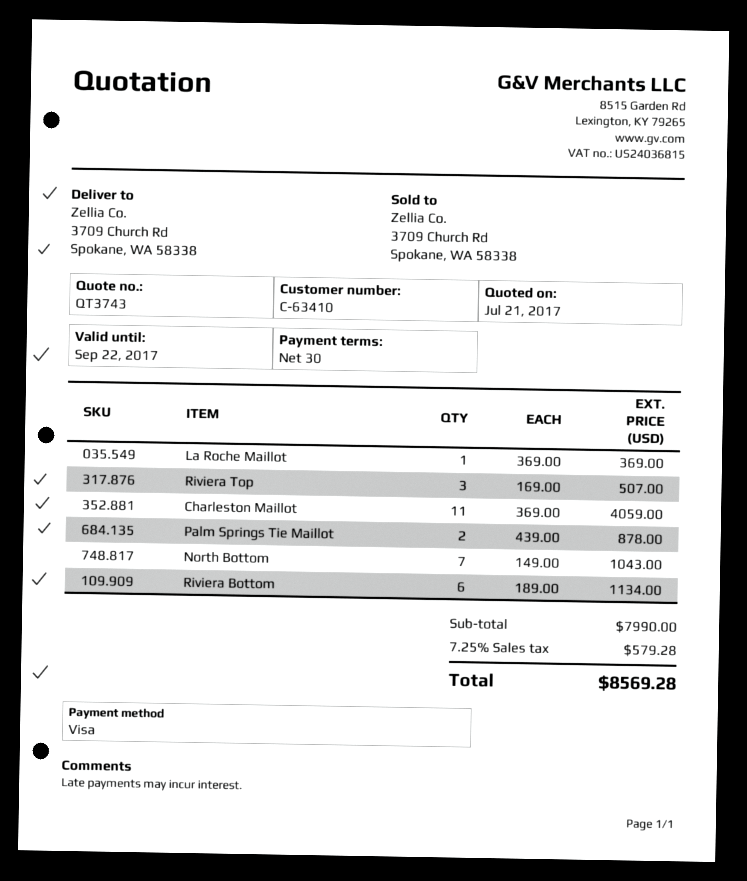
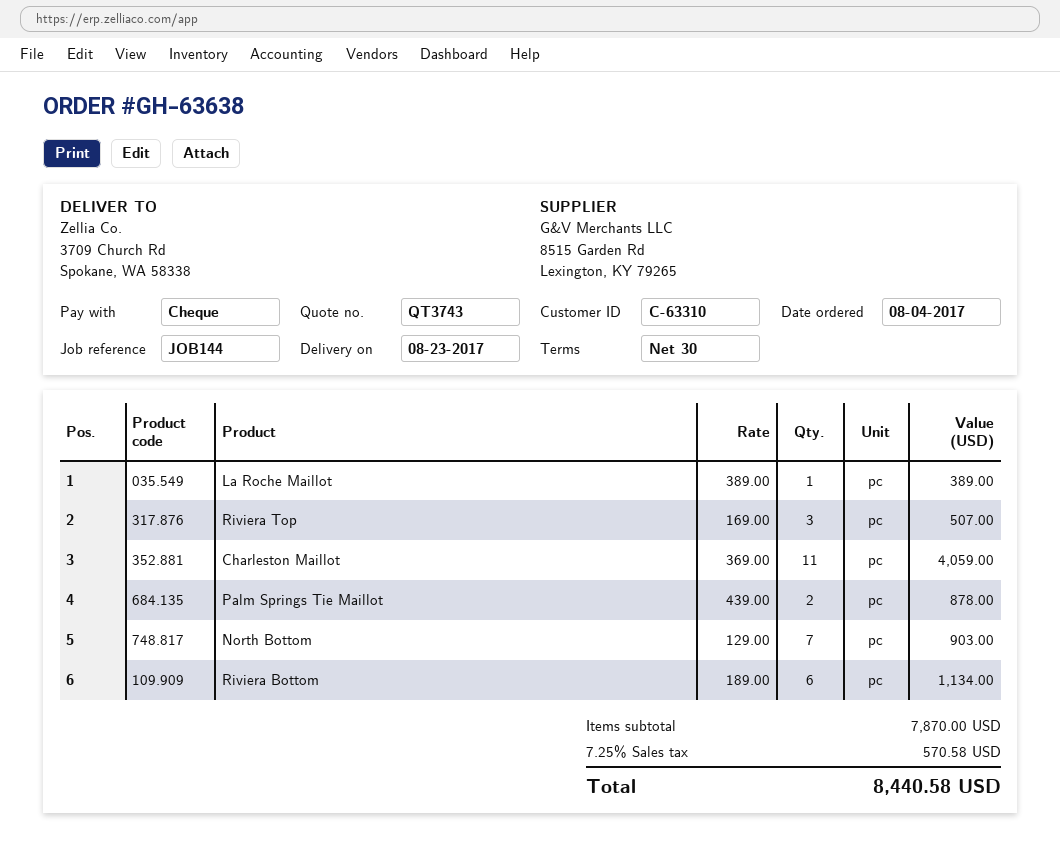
customer number: C-63410 -> C-63310
payment method: Visa -> cheque
La Roche Maillot: 1 x 369.00 = 369.00 -> 1 x 389.00 = 389.00
North Bottom: 7 x 149.00 = 1043.00 -> 7 x 129.00 = 903.00
subtotal: 7990.00 -> 7870.00
tax: 7.25% = 579.28 -> 7.25% = 570.58
total: 8569.28 -> 8440.58

